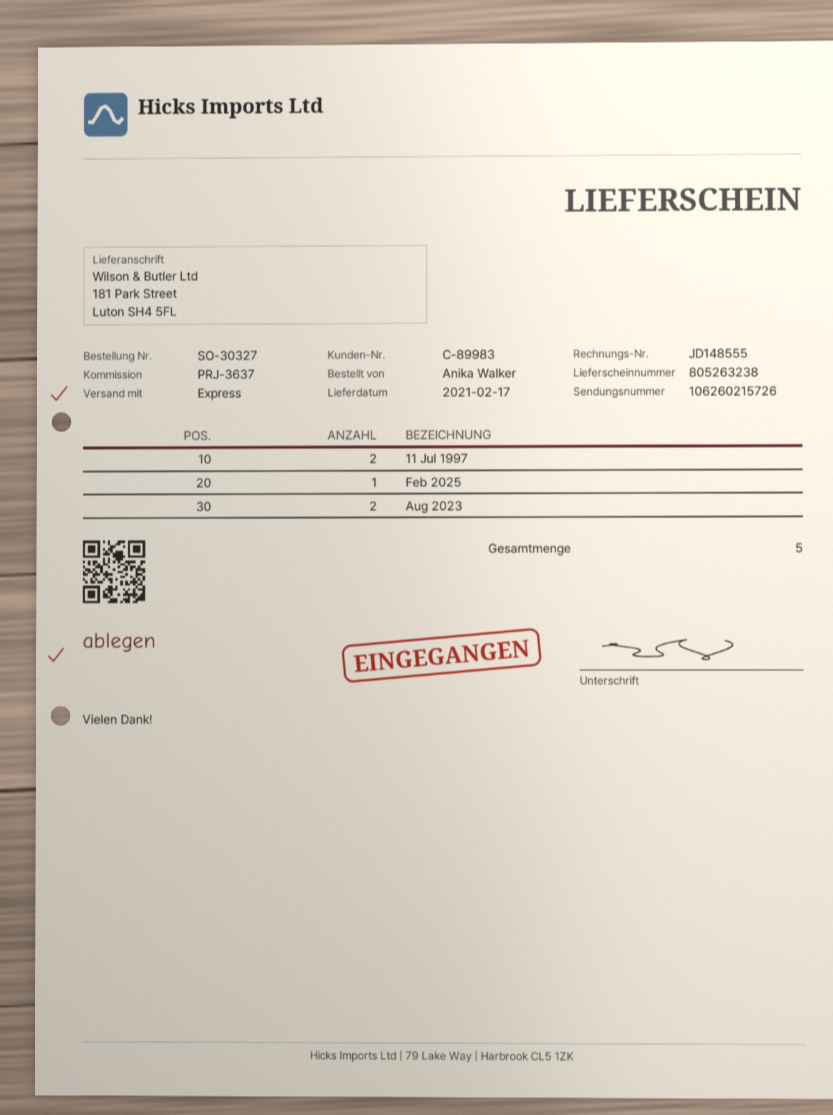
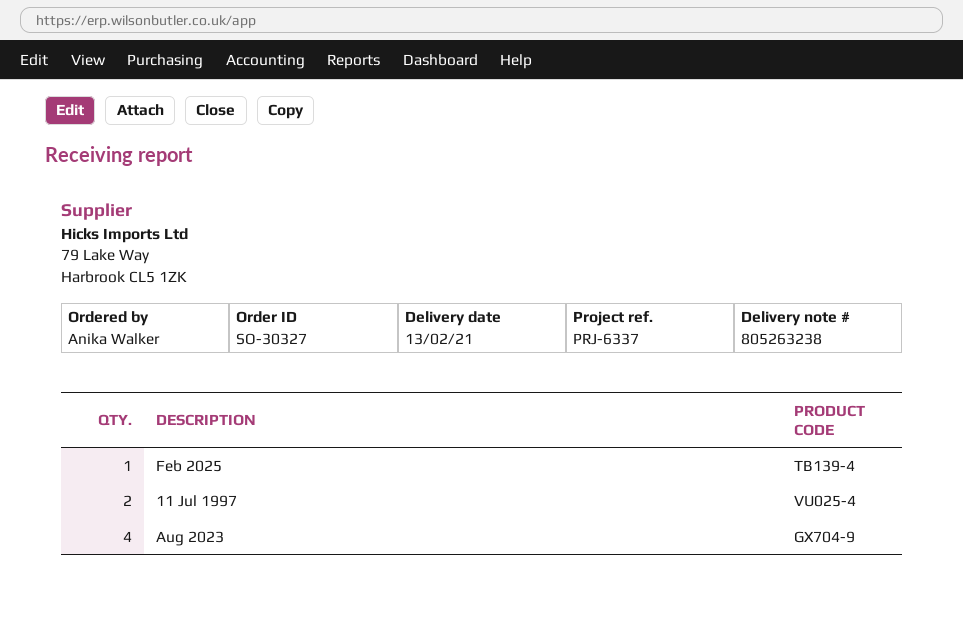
delivery date: 2021-02-17 -> 2021-02-13
reference: PRJ-3637 -> PRJ-6337
Aug 2023: 2 -> 4

